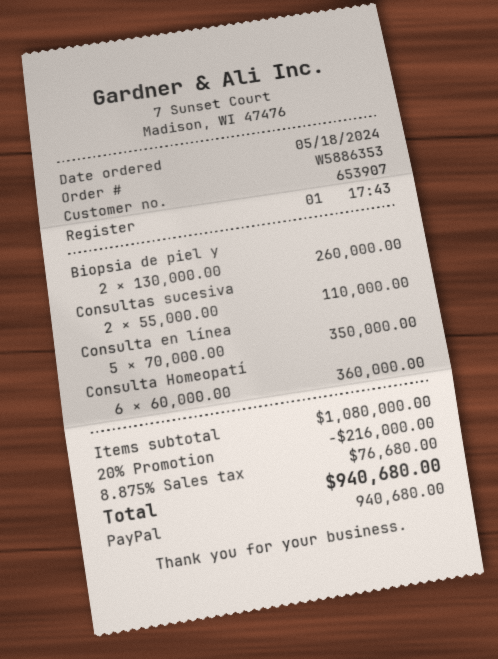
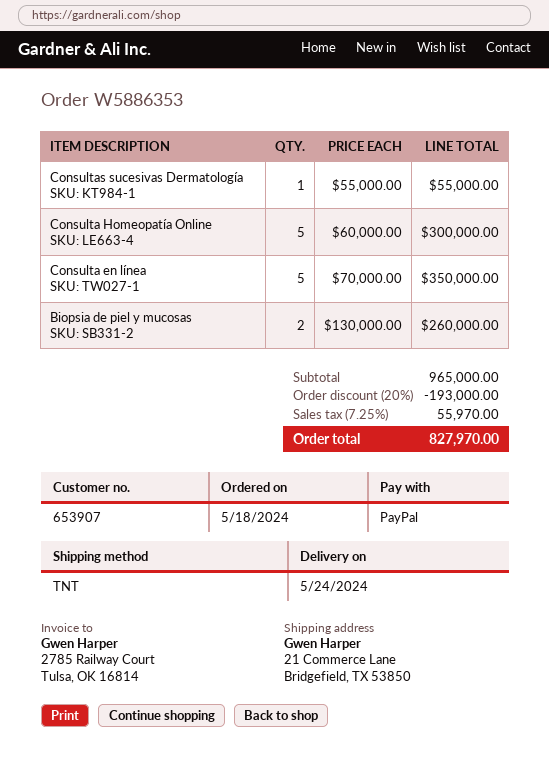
Consultas sucesiva: 2 x 55000.00 = 110000.00 -> 1 x 55000.00 = 55000.00
Consulta Homeopatí: 6 x 60000.00 = 360000.00 -> 5 x 60000.00 = 300000.00
subtotal: 1080000.00 -> 965000.00
discount: 20% = 216000.00 -> 20% = 193000.00
tax: 8.875% = 76680.00 -> 7.25% = 55970.00
total: 940680.00 -> 827970.00

